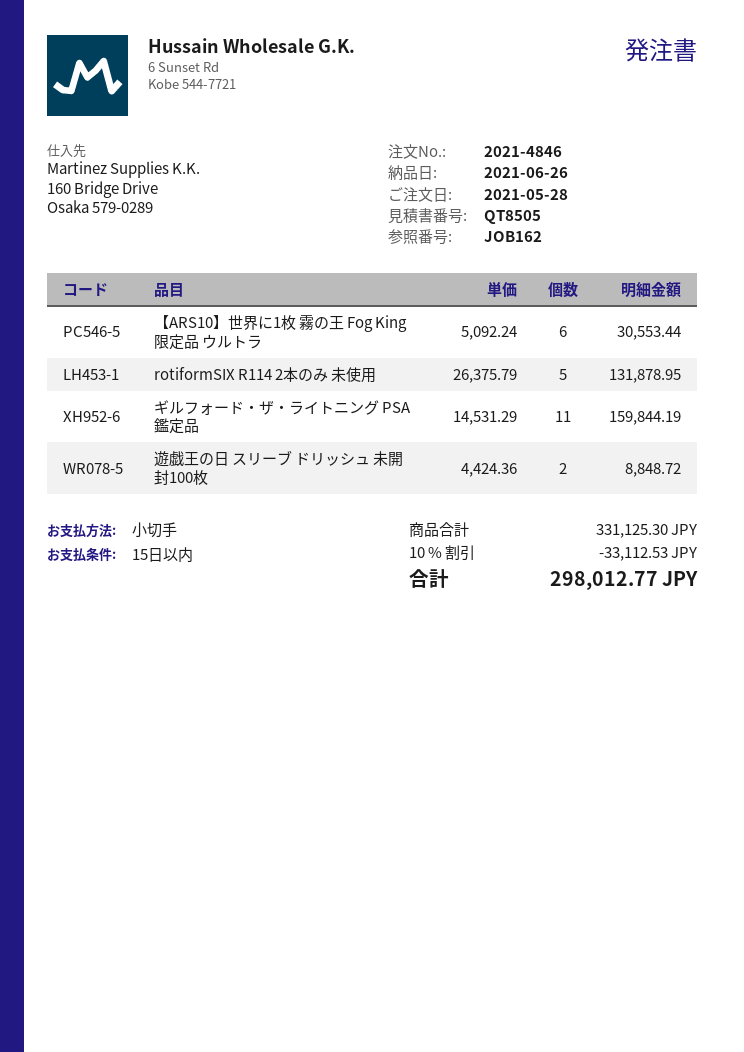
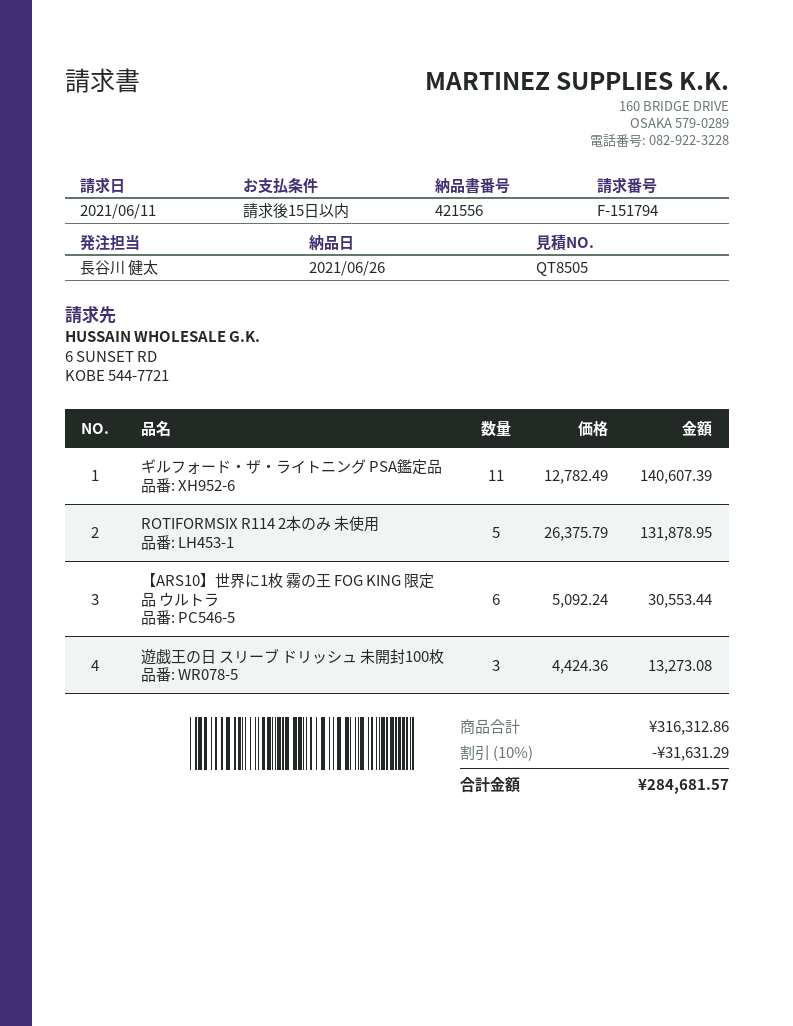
ギルフォード・ザ・ライトニング PSA鑑定品: 11 x 14531.29 = 159844.19 -> 11 x 12782.49 = 140607.39
遊戯王の日 スリーブ ドリッシュ 未開封100枚: 2 x 4424.36 = 8848.72 -> 3 x 4424.36 = 13273.08
subtotal: 331125.30 -> 316312.86
discount: 10% = 33112.53 -> 10% = 31631.29
total: 298012.77 -> 284681.57

